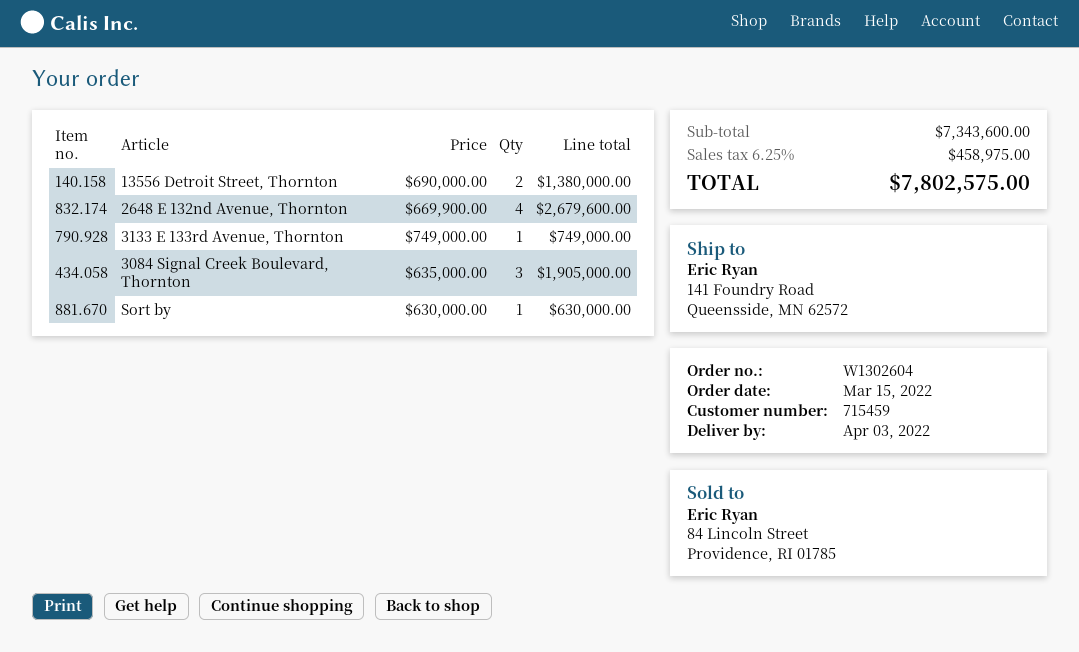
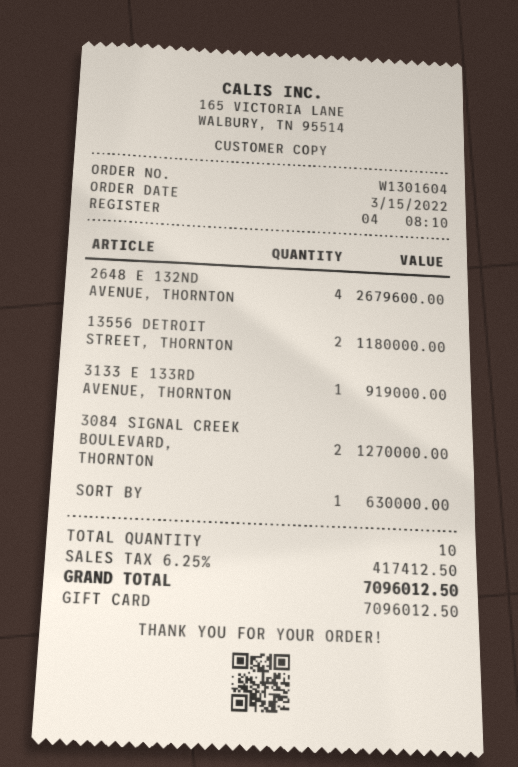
order number: W1302604 -> W1301604
13556 Detroit Street, Thornton: 2 for 1380000.00 -> 2 for 1180000.00
3133 E 133rd Avenue, Thornton: 1 for 749000.00 -> 1 for 919000.00
3084 Signal Creek Boulevard, Thornton: 3 for 1905000.00 -> 2 for 1270000.00
tax: 6.25% = 458975.00 -> 6.25% = 417412.50
total: 7802575.00 -> 7096012.50

